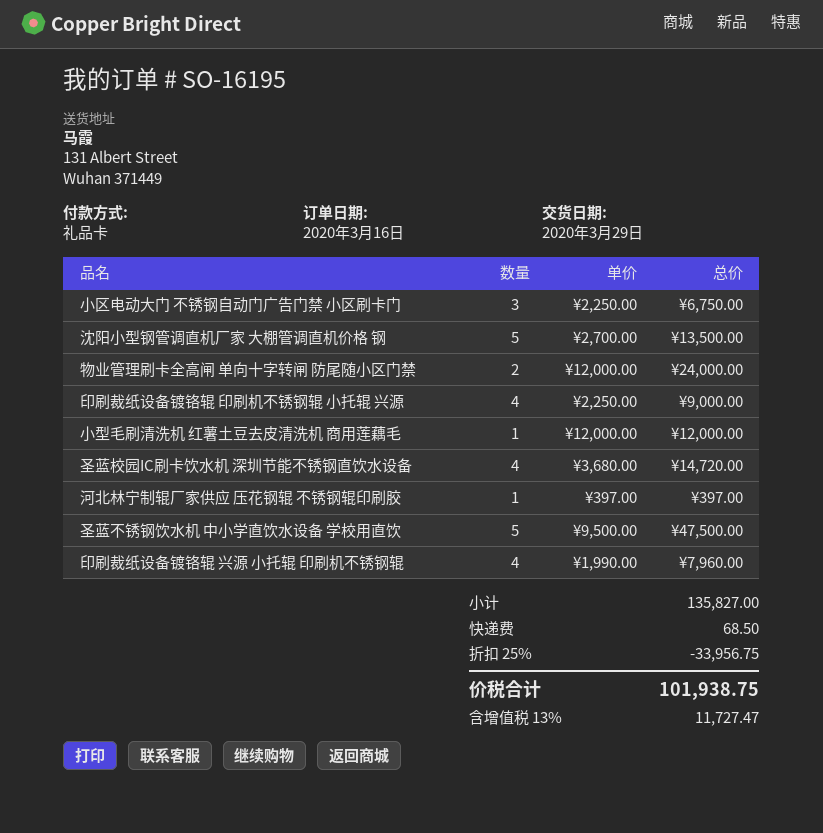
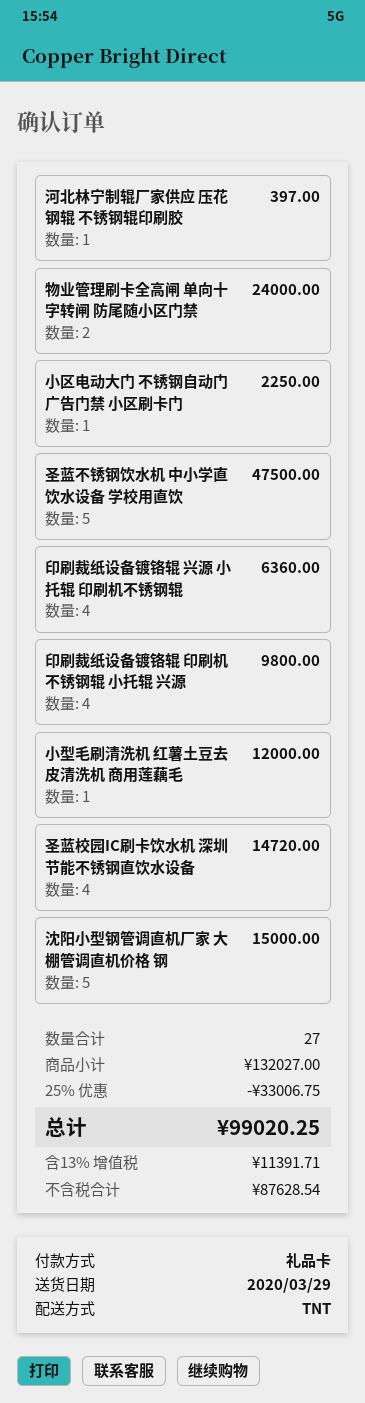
小区电动大门 不锈钢自动门广告门禁 小区刷卡门: 3 for 6750.00 -> 1 for 2250.00
沈阳小型钢管调直机厂家 大棚管调直机价格 钢: 5 for 13500.00 -> 5 for 15000.00
印刷裁纸设备镀铬辊 印刷机不锈钢辊 小托辊 兴源: 4 for 9000.00 -> 4 for 9800.00
印刷裁纸设备镀铬辊 兴源 小托辊 印刷机不锈钢辊: 4 for 7960.00 -> 4 for 6360.00
subtotal: 135827.00 -> 132027.00
discount: 25% = 33956.75 -> 25% = 33006.75
shipping: 68.50 -> none
tax: 13% = 11727.47 -> 13% = 11391.71
total: 101938.75 -> 99020.25

